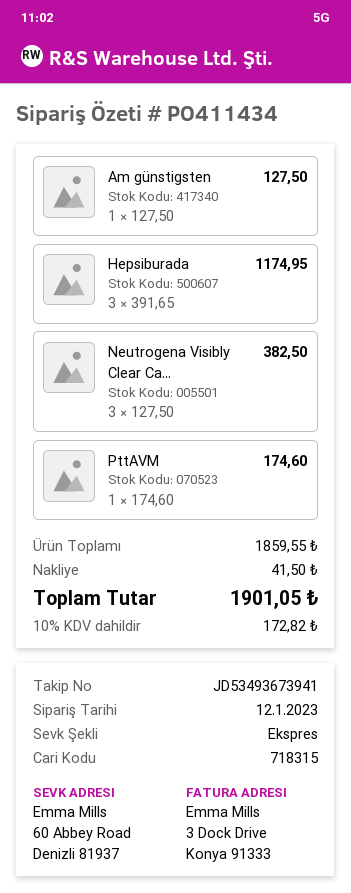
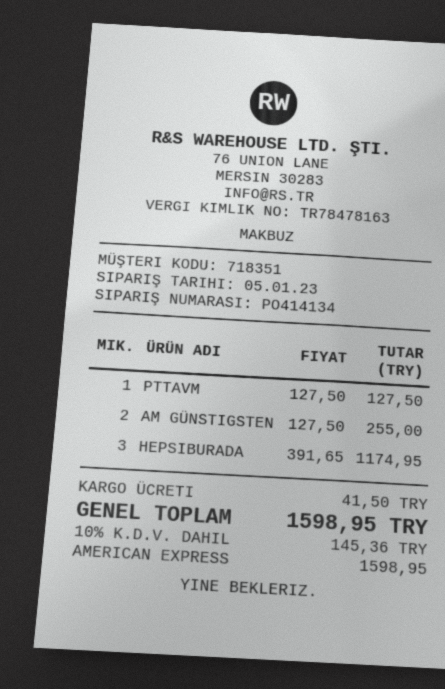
order number: PO411434 -> PO414134
order date: 2023-01-12 -> 2023-01-05
customer number: 718315 -> 718351
Am günstigsten: 1 x 127.50 = 127.50 -> 2 x 127.50 = 255.00
Neutrogena Visibly Clear Ca...: 3 x 127.50 = 382.50 -> none
PttAVM: 1 x 174.60 = 174.60 -> 1 x 127.50 = 127.50
tax: 10% = 172.82 -> 10% = 145.36
total: 1901.05 -> 1598.95

